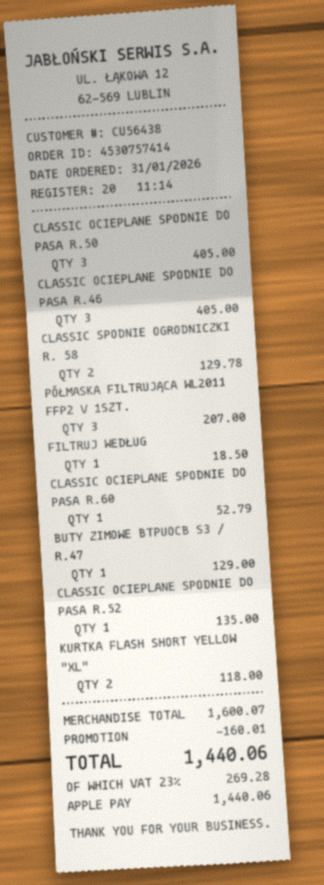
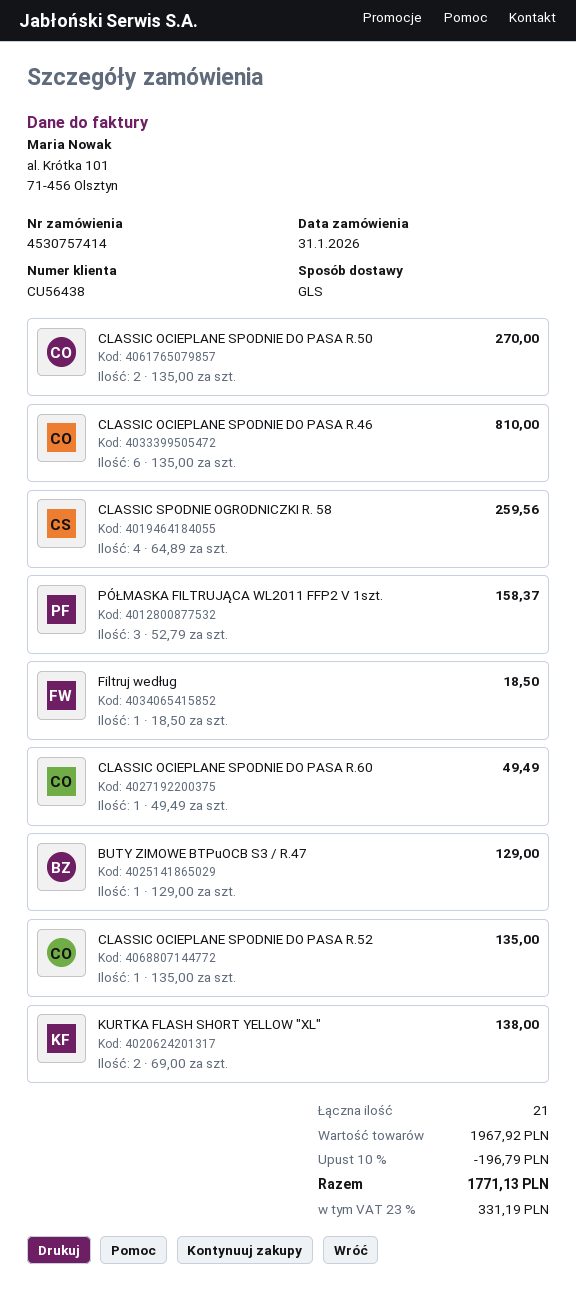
CLASSIC OCIEPLANE SPODNIE DO PASA R.50: 3 for 405.00 -> 2 for 270.00
CLASSIC OCIEPLANE SPODNIE DO PASA R.46: 3 for 405.00 -> 6 for 810.00
CLASSIC SPODNIE OGRODNICZKI R. 58: 2 for 129.78 -> 4 for 259.56
PÓŁMASKA FILTRUJĄCA WL2011 FFP2 V 1SZT.: 3 for 207.00 -> 3 for 158.37
CLASSIC OCIEPLANE SPODNIE DO PASA R.60: 1 for 52.79 -> 1 for 49.49
KURTKA FLASH SHORT YELLOW "XL": 2 for 118.00 -> 2 for 138.00
subtotal: 1600.07 -> 1967.92
discount: 160.01 -> 196.79
tax: 23% = 269.28 -> 23% = 331.19
total: 1440.06 -> 1771.13

